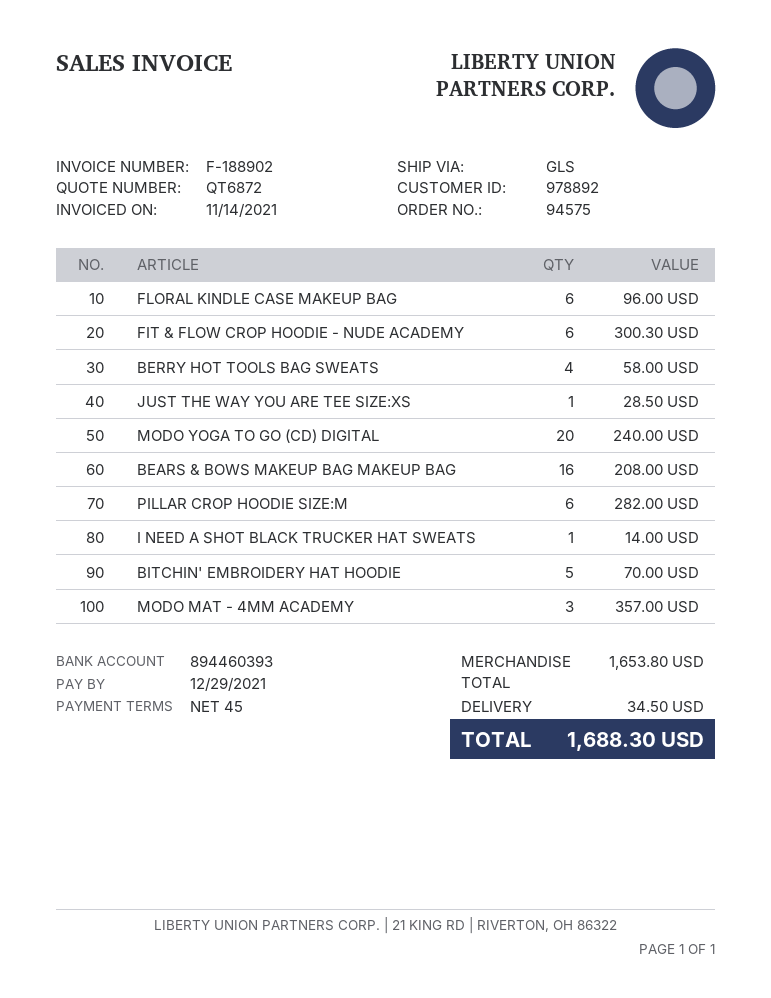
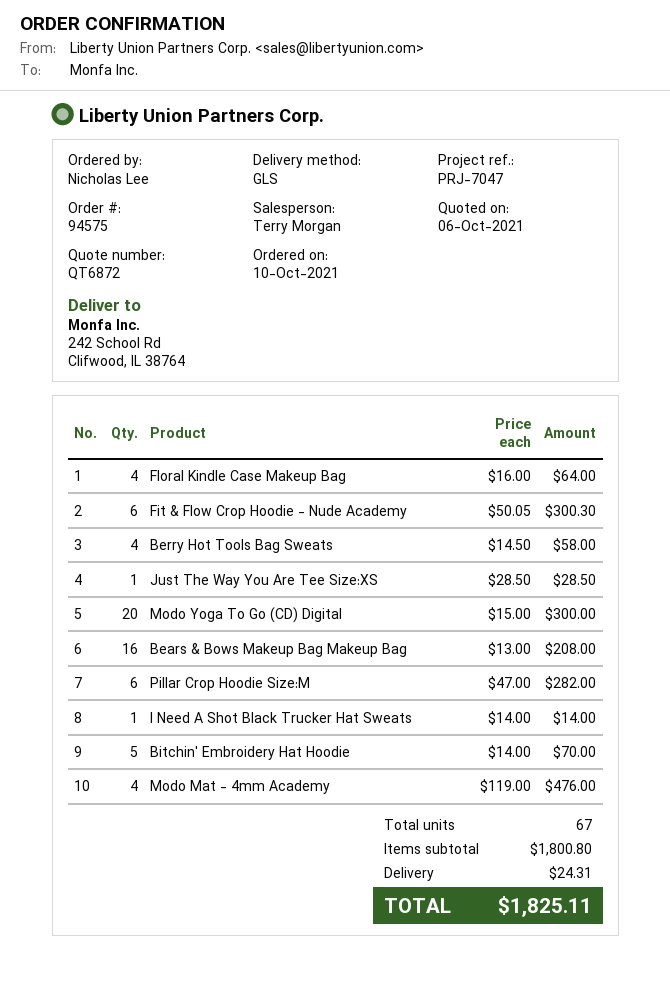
FLORAL KINDLE CASE MAKEUP BAG: 6 for 96.00 -> 4 for 64.00
MODO YOGA TO GO (CD) DIGITAL: 20 for 240.00 -> 20 for 300.00
MODO MAT - 4MM ACADEMY: 3 for 357.00 -> 4 for 476.00
subtotal: 1653.80 -> 1800.80
shipping: 34.50 -> 24.31
total: 1688.30 -> 1825.11

